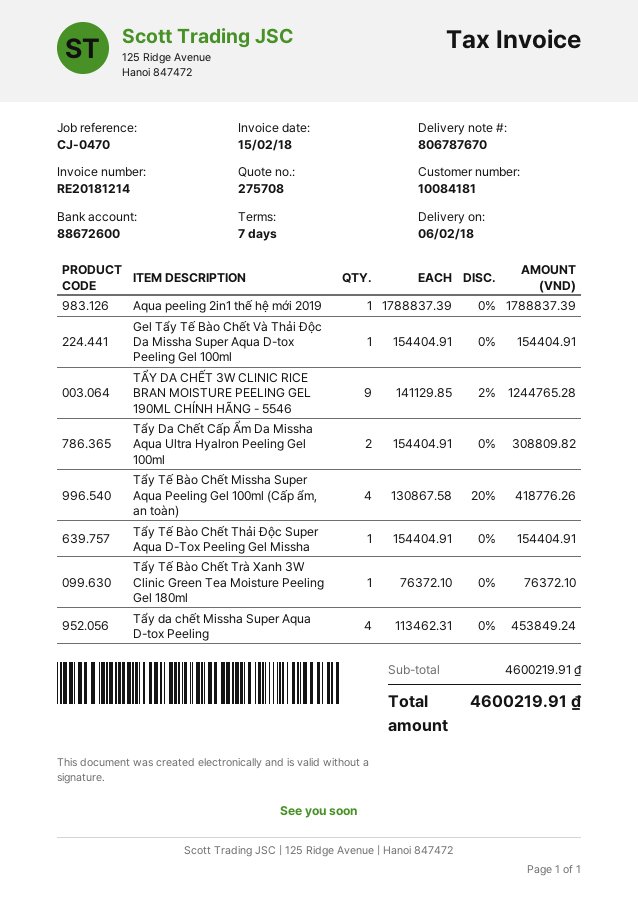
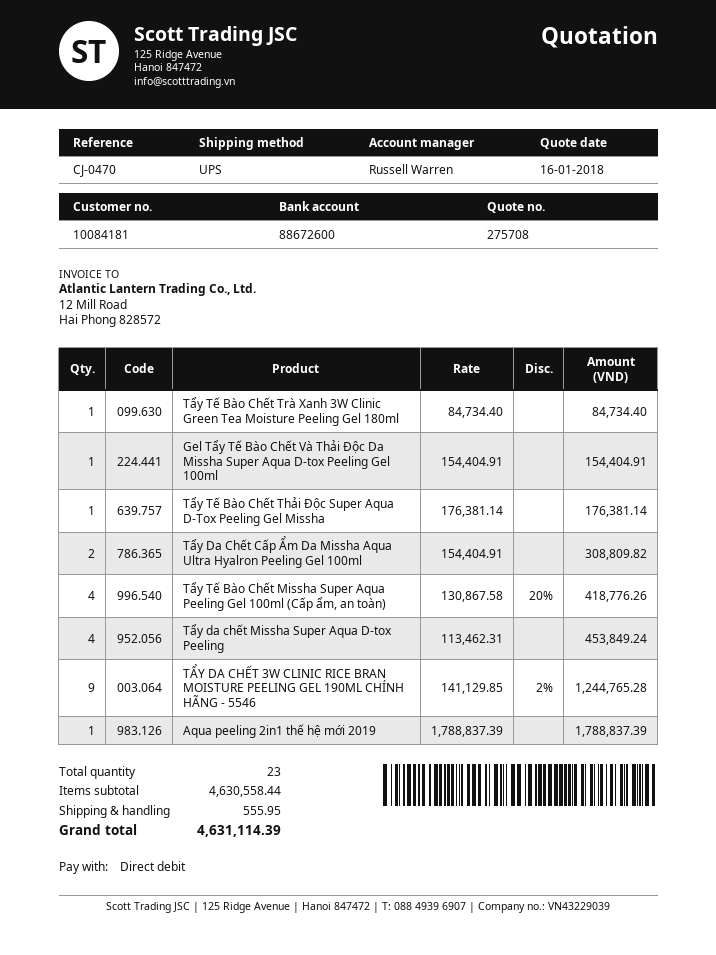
Tẩy Tế Bào Chết Thải Độc Super Aqua D-Tox Peeling Gel Missha: 1 x 154404.91 = 154404.91 -> 1 x 176381.14 = 176381.14
Tẩy Tế Bào Chết Trà Xanh 3W Clinic Green Tea Moisture Peeling Gel 180ml: 1 x 76372.10 = 76372.10 -> 1 x 84734.40 = 84734.40
subtotal: 4600219.91 -> 4630558.44
shipping: none -> 555.95
total: 4600219.91 -> 4631114.39

